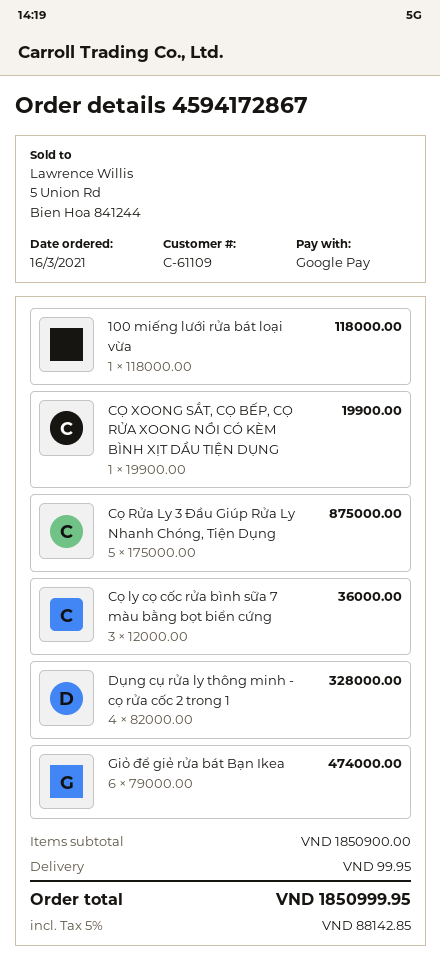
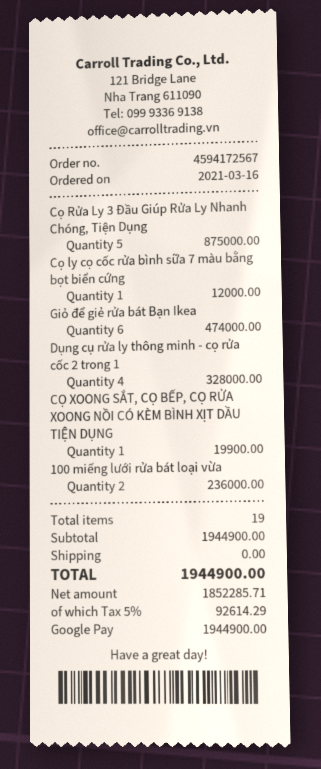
order number: 4594172867 -> 4594172567
100 miếng lưới rửa bát loại vừa: 1 for 118000.00 -> 2 for 236000.00
Cọ ly cọ cốc rửa bình sữa 7 màu bằng bọt biển cứng: 3 for 36000.00 -> 1 for 12000.00
subtotal: 1850900.00 -> 1944900.00
shipping: 99.95 -> 0.00
tax: 5% = 88142.85 -> 5% = 92614.29
total: 1850999.95 -> 1944900.00

